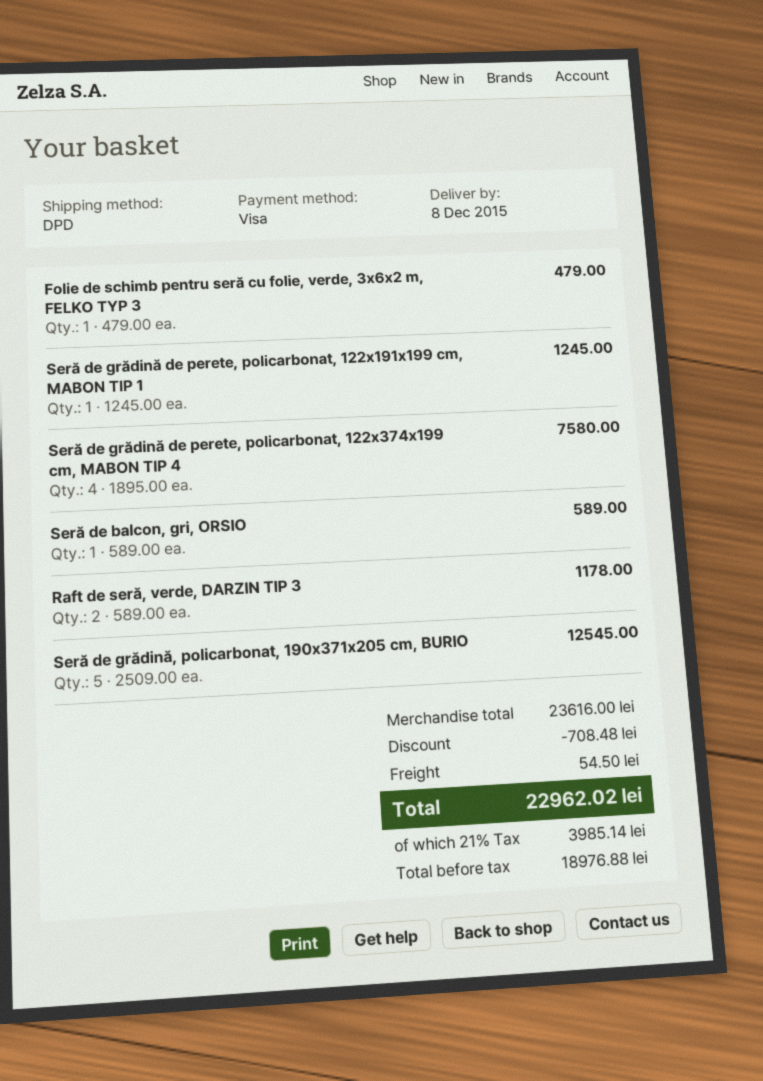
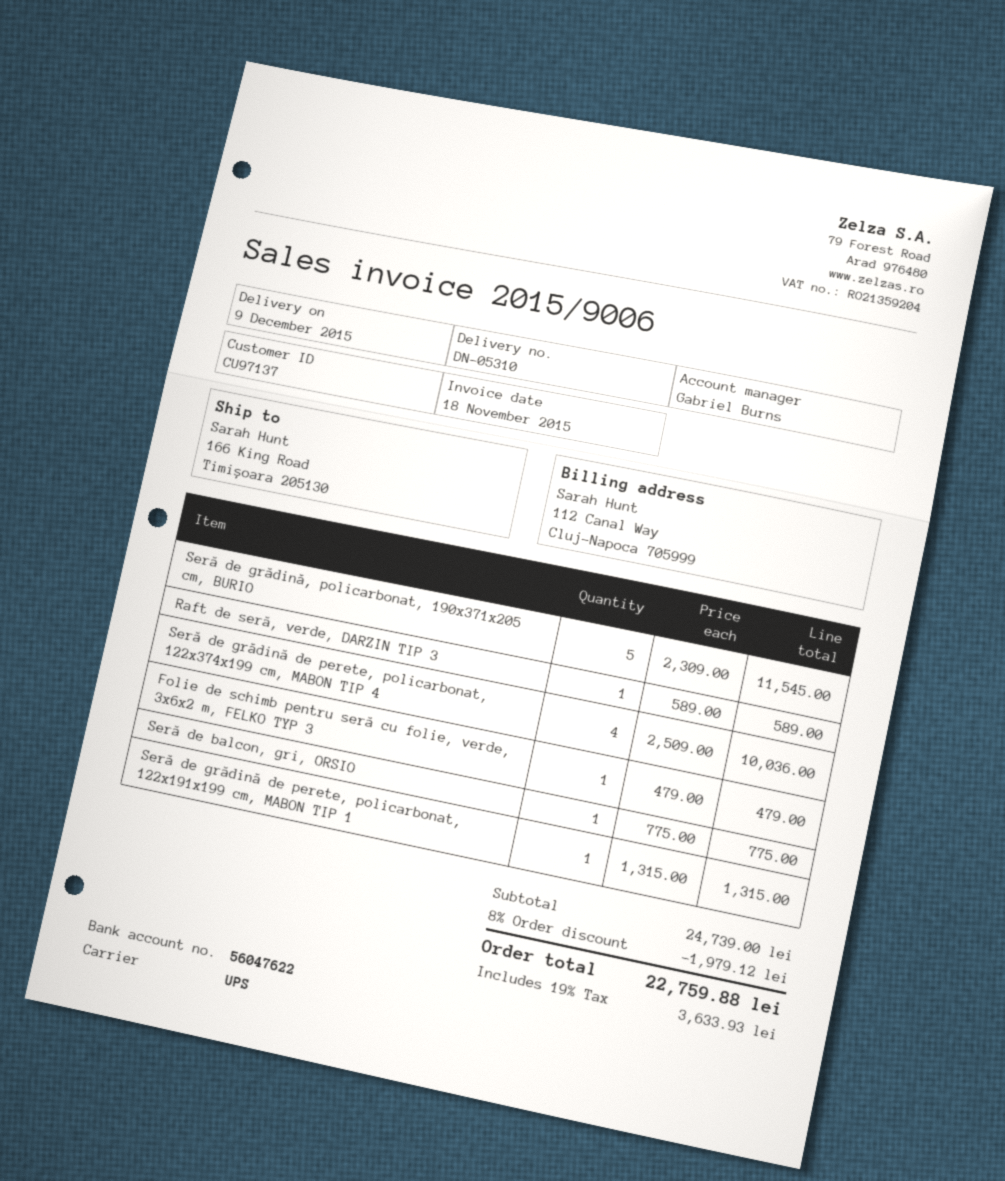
delivery date: 2015-12-08 -> 2015-12-09
shipping method: DPD -> UPS
Seră de grădină de perete, policarbonat, 122x191x199 cm, MABON TIP 1: 1 x 1245.00 = 1245.00 -> 1 x 1315.00 = 1315.00
Seră de grădină de perete, policarbonat, 122x374x199 cm, MABON TIP 4: 4 x 1895.00 = 7580.00 -> 4 x 2509.00 = 10036.00
Seră de balcon, gri, ORSIO: 1 x 589.00 = 589.00 -> 1 x 775.00 = 775.00
Raft de seră, verde, DARZIN TIP 3: 2 x 589.00 = 1178.00 -> 1 x 589.00 = 589.00
Seră de grădină, policarbonat, 190x371x205 cm, BURIO: 5 x 2509.00 = 12545.00 -> 5 x 2309.00 = 11545.00
subtotal: 23616.00 -> 24739.00
discount: 708.48 -> 1979.12
shipping: 54.50 -> none
tax: 21% = 3985.14 -> 19% = 3633.93
total: 22962.02 -> 22759.88

